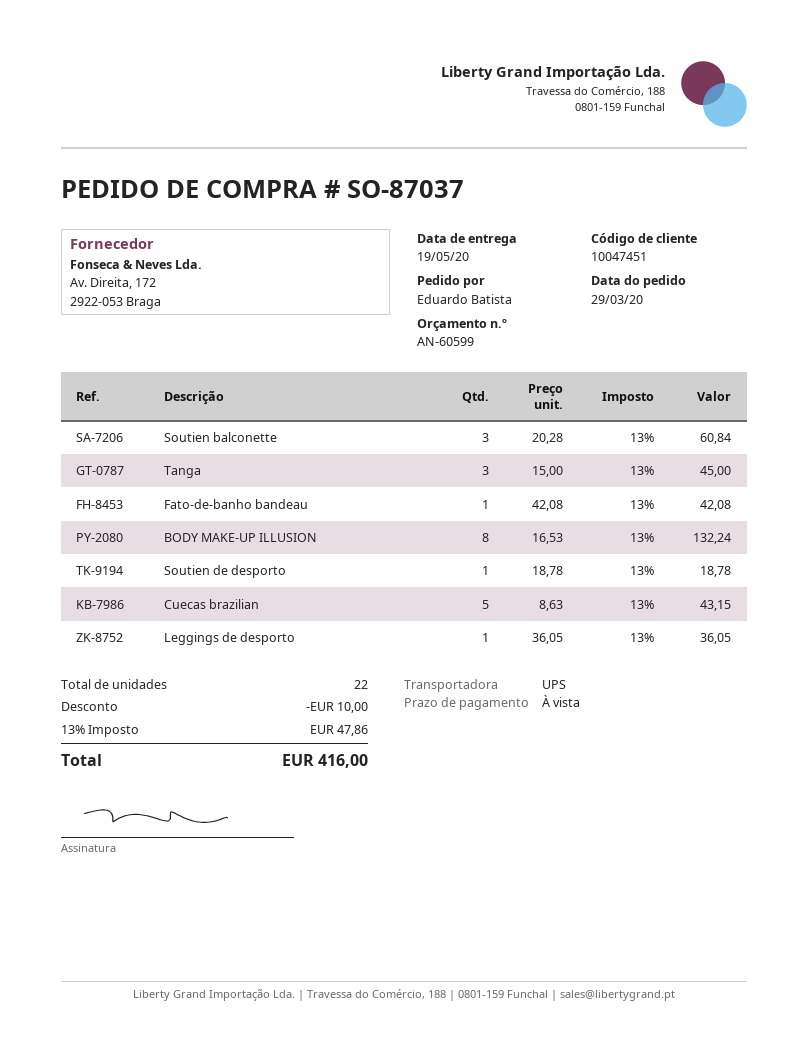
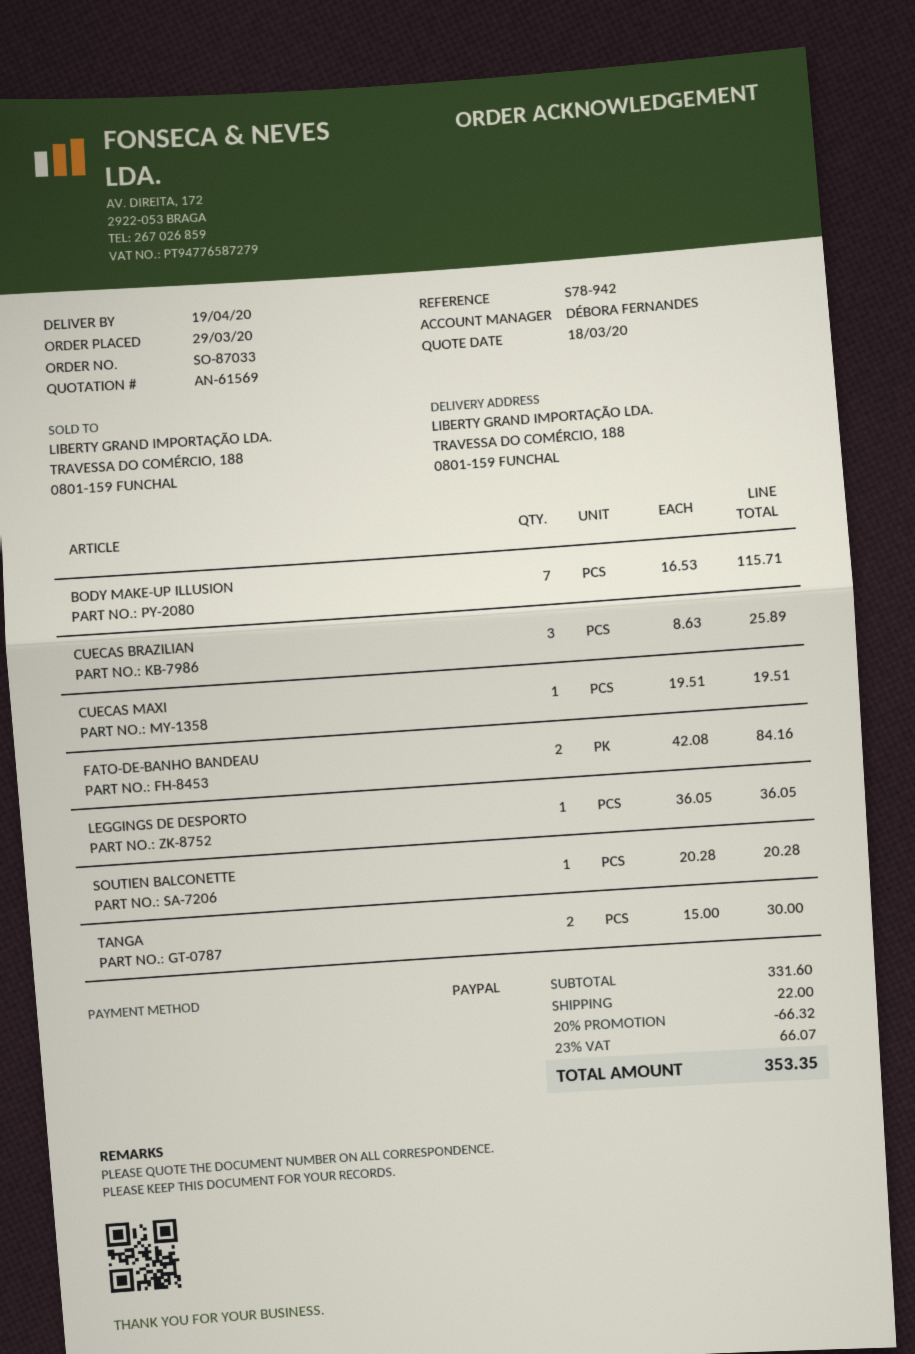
quote number: AN-60599 -> AN-61569
order number: SO-87037 -> SO-87033
delivery date: 2020-05-19 -> 2020-04-19
Soutien balconette: 3 x 20.28 = 60.84 -> 1 x 20.28 = 20.28
Tanga: 3 x 15.00 = 45.00 -> 2 x 15.00 = 30.00
Fato-de-banho bandeau: 1 x 42.08 = 42.08 -> 2 x 42.08 = 84.16
BODY MAKE-UP ILLUSION: 8 x 16.53 = 132.24 -> 7 x 16.53 = 115.71
Soutien de desporto: 1 x 18.78 = 18.78 -> none
Cuecas brazilian: 5 x 8.63 = 43.15 -> 3 x 8.63 = 25.89
CUECAS MAXI: none -> 1 x 19.51 = 19.51
discount: 10.00 -> 66.32
shipping: none -> 22.00
tax: 13% = 47.86 -> 23% = 66.07
total: 416.00 -> 353.35

